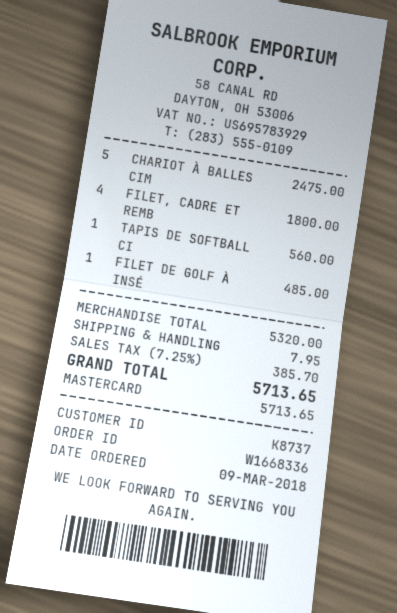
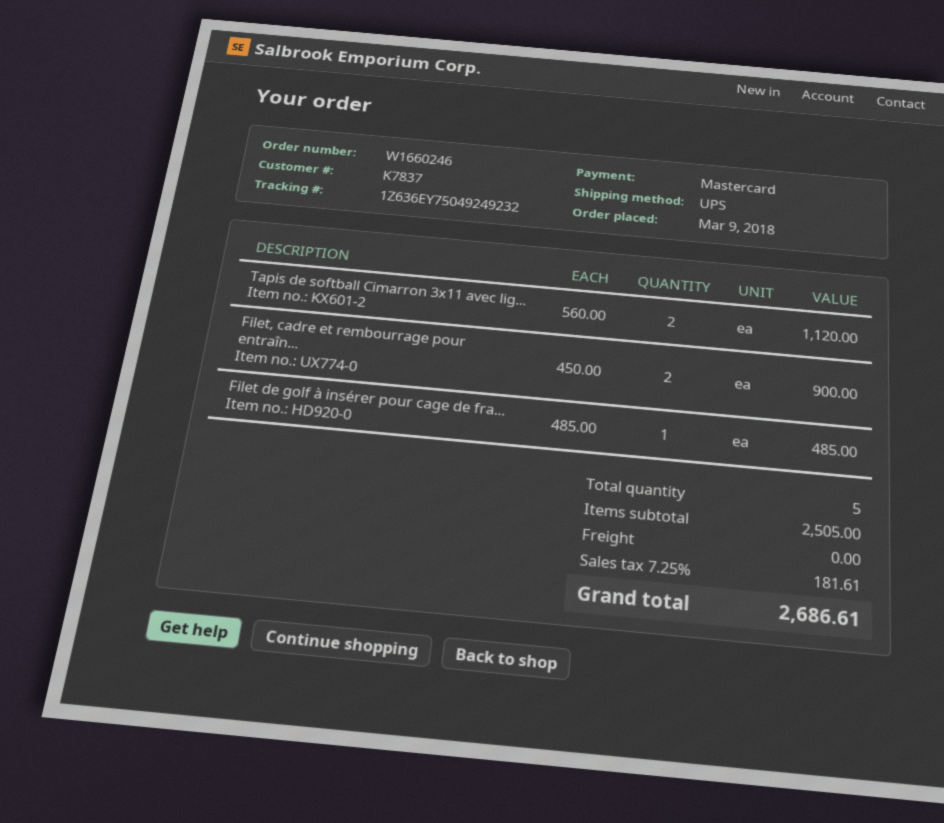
order number: W1668336 -> W1660246
customer number: K8737 -> K7837
CHARIOT À BALLES CIM: 5 for 2475.00 -> none
FILET, CADRE ET REMB: 4 for 1800.00 -> 2 for 900.00
TAPIS DE SOFTBALL CI: 1 for 560.00 -> 2 for 1120.00
subtotal: 5320.00 -> 2505.00
shipping: 7.95 -> 0.00
tax: 7.25% = 385.70 -> 7.25% = 181.61
total: 5713.65 -> 2686.61

